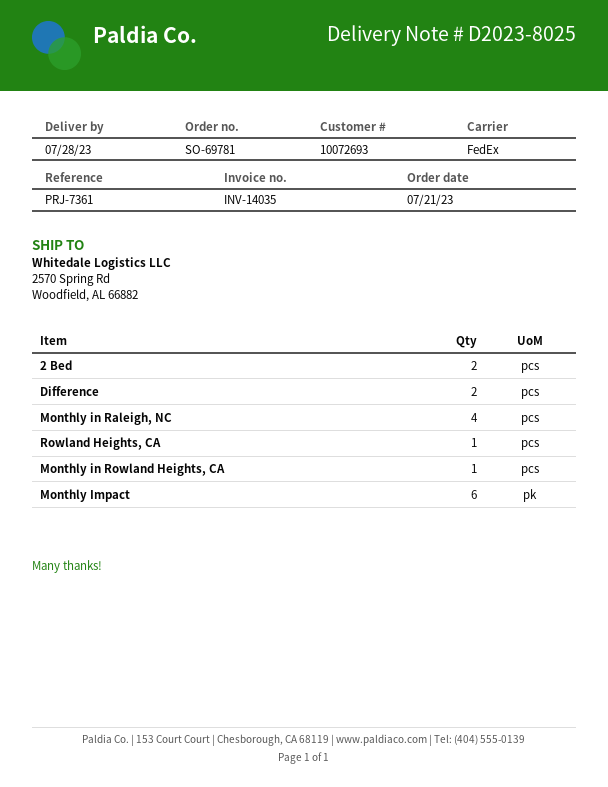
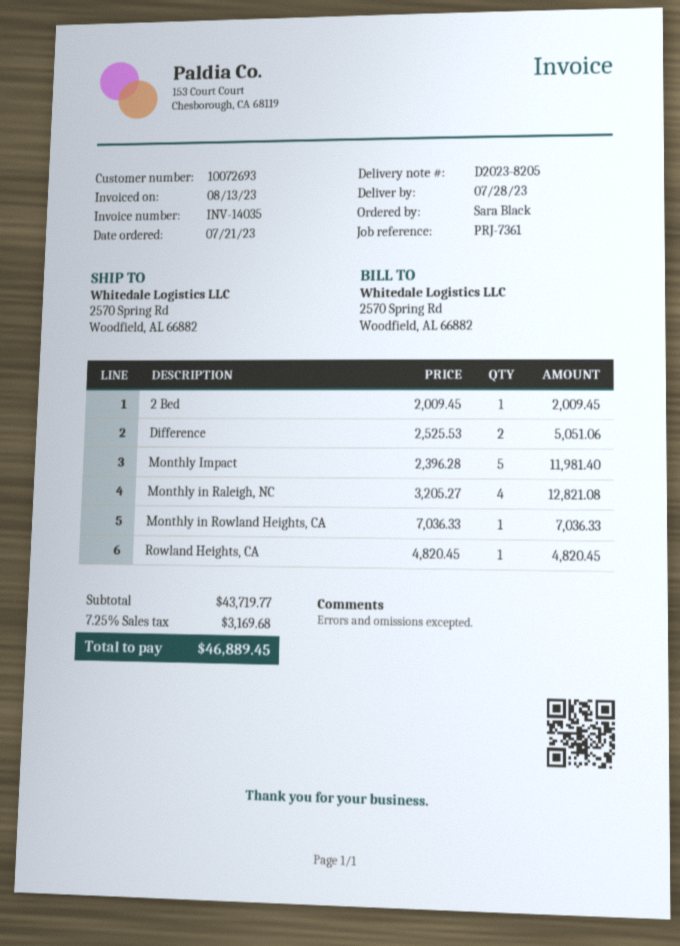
delivery note number: D2023-8025 -> D2023-8205
2 Bed: 2 -> 1
Monthly Impact: 6 -> 5

